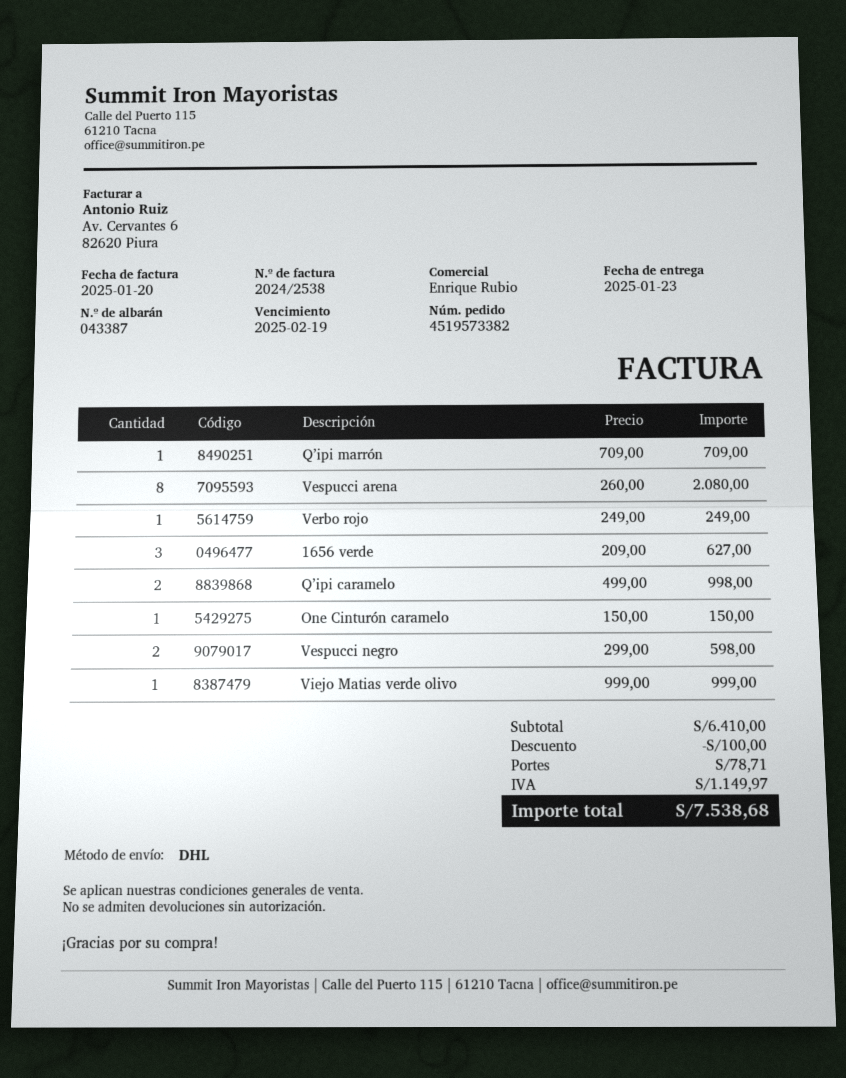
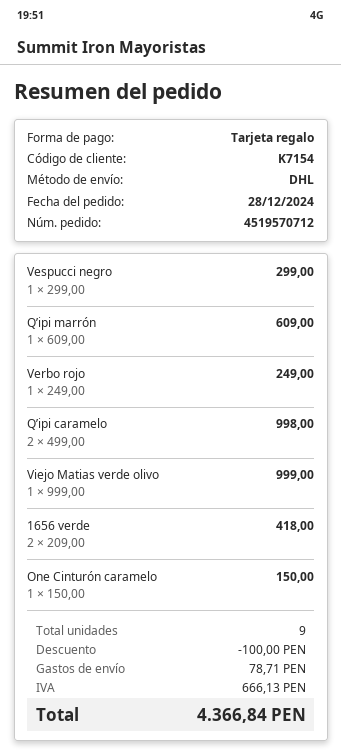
order number: 4519573382 -> 4519570712
Q’ipi marrón: 1 x 709.00 = 709.00 -> 1 x 609.00 = 609.00
Vespucci arena: 8 x 260.00 = 2080.00 -> none
1656 verde: 3 x 209.00 = 627.00 -> 2 x 209.00 = 418.00
Vespucci negro: 2 x 299.00 = 598.00 -> 1 x 299.00 = 299.00
tax: 1149.97 -> 666.13
total: 7538.68 -> 4366.84

